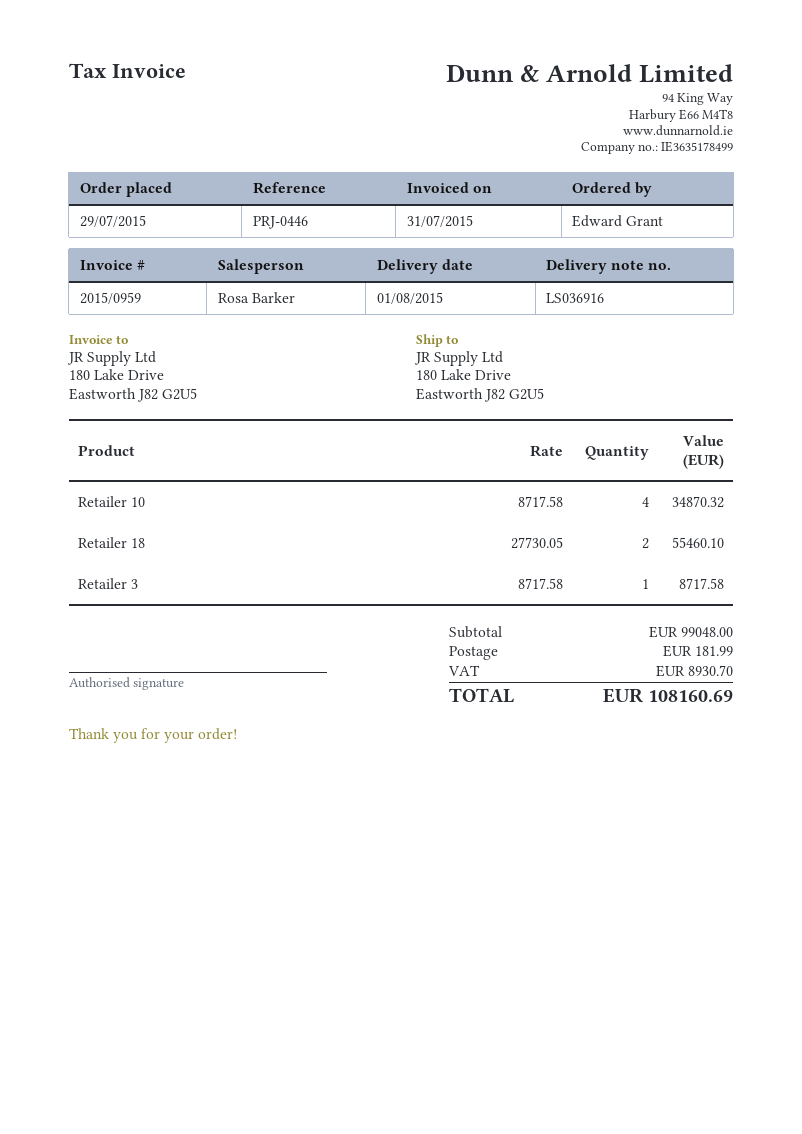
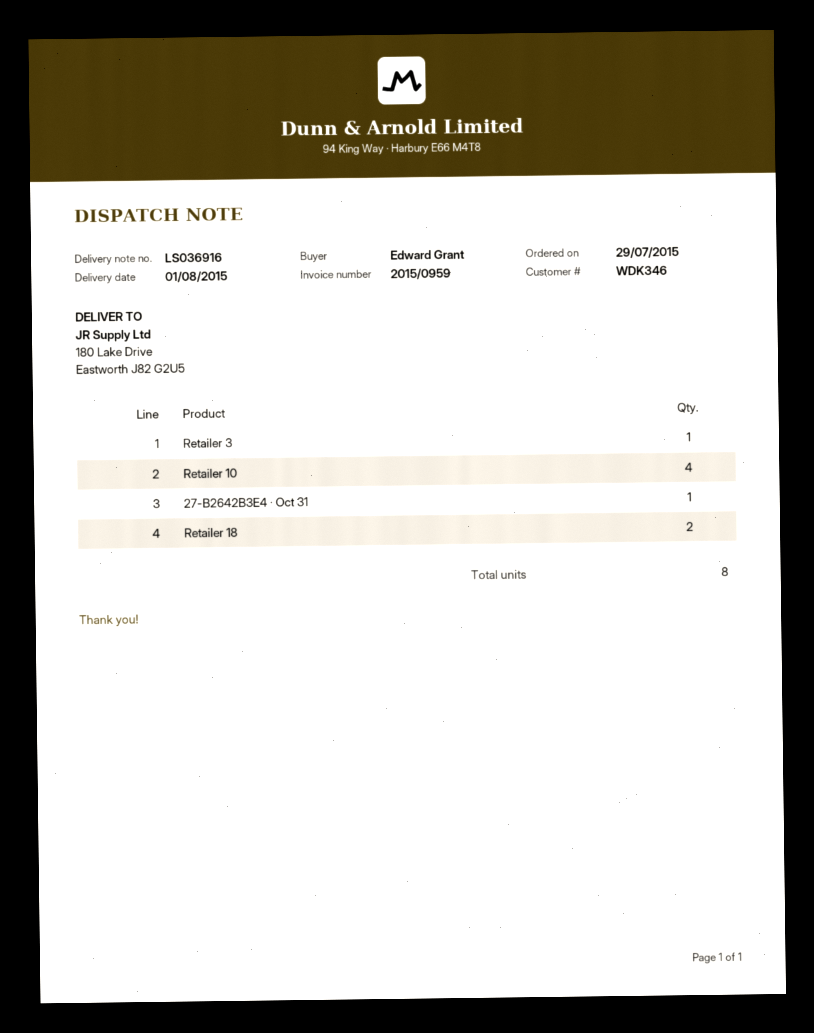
27-B2642B3E4 · Oct 31: none -> 1

